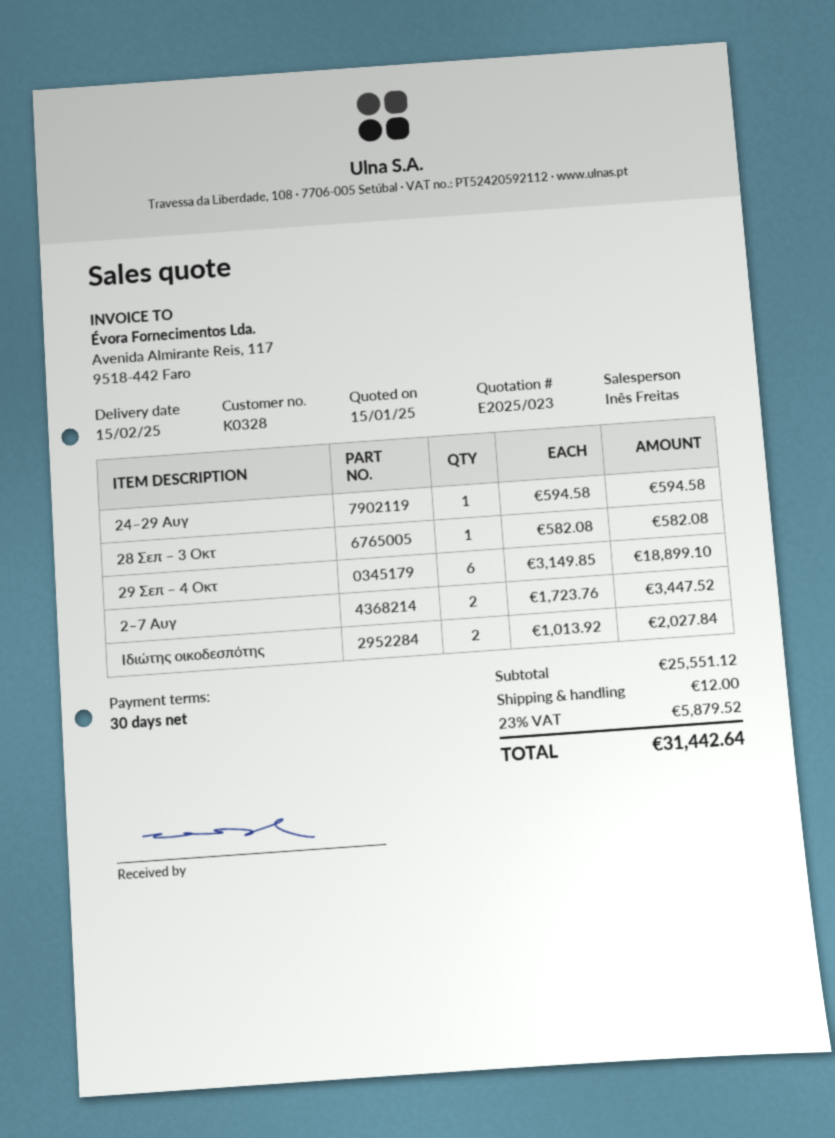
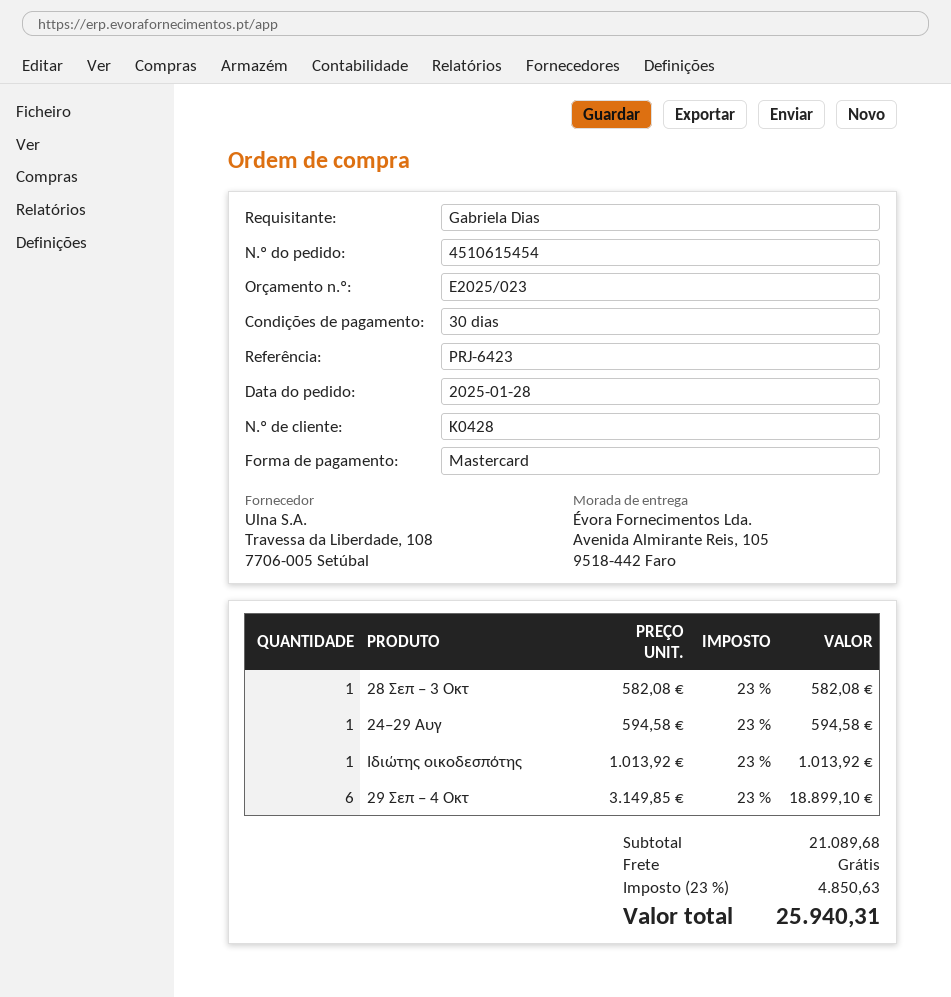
customer number: K0328 -> K0428
2–7 Αυγ: 2 x 1723.76 = 3447.52 -> none
Ιδιώτης οικοδεσπότης: 2 x 1013.92 = 2027.84 -> 1 x 1013.92 = 1013.92
subtotal: 25551.12 -> 21089.68
shipping: 12.00 -> 0.00
tax: 23% = 5879.52 -> 23% = 4850.63
total: 31442.64 -> 25940.31

